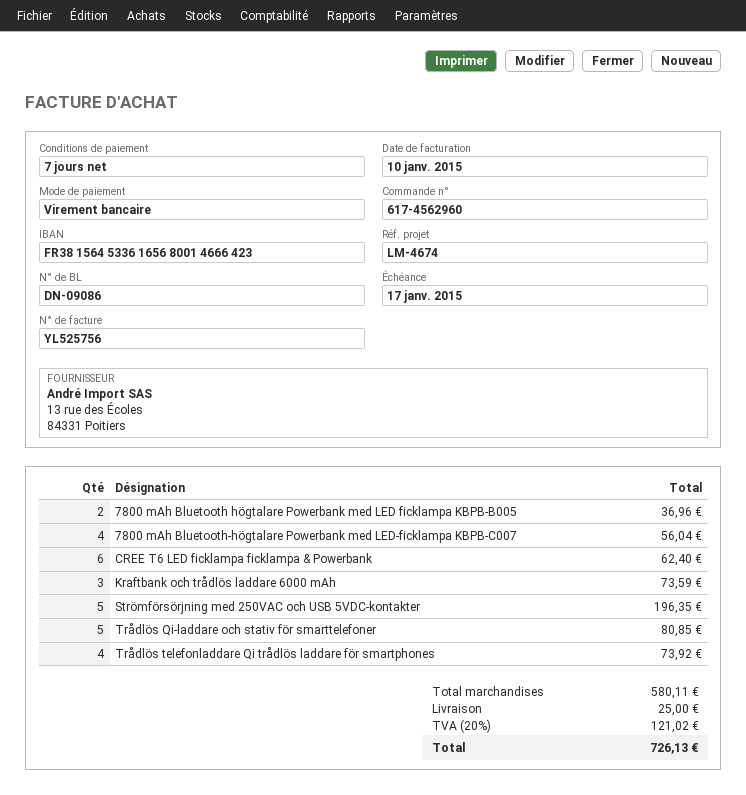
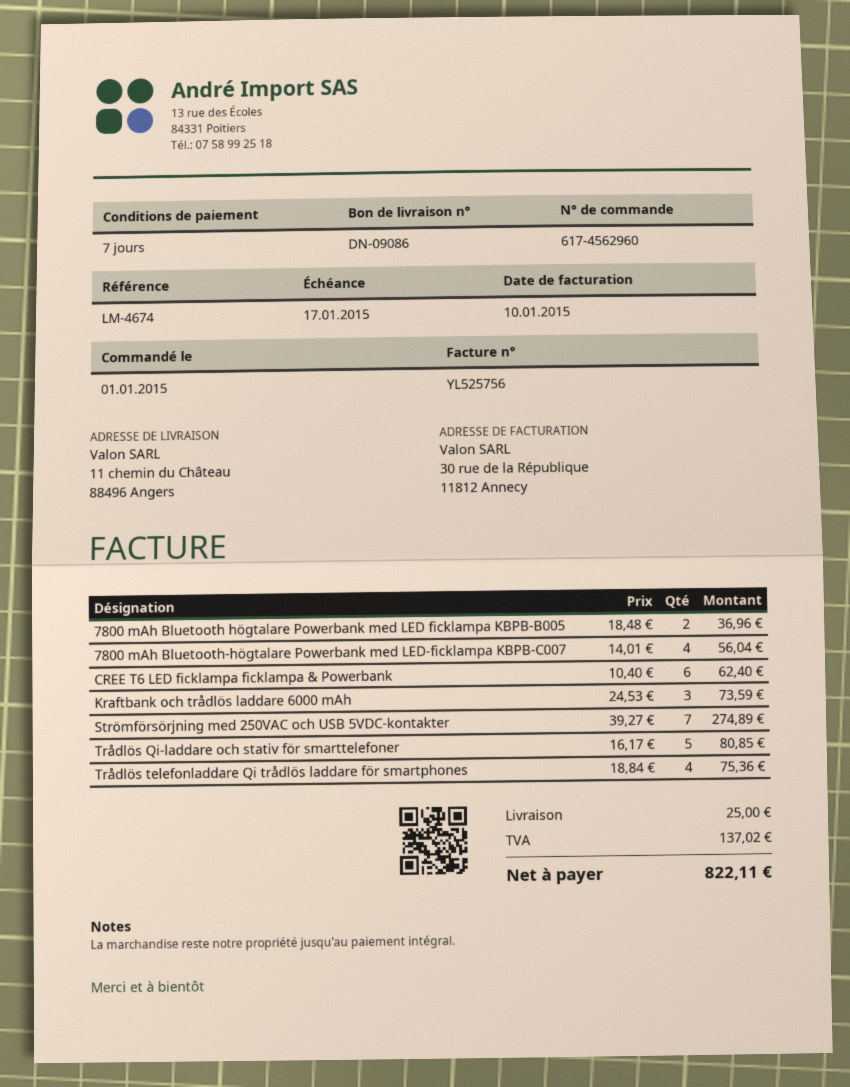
Strömförsörjning med 250VAC och USB 5VDC-kontakter: 5 for 196.35 -> 7 for 274.89
Trådlös telefonladdare Qi trådlös laddare för smartphones: 4 for 73.92 -> 4 for 75.36
tax: 121.02 -> 137.02
total: 726.13 -> 822.11

